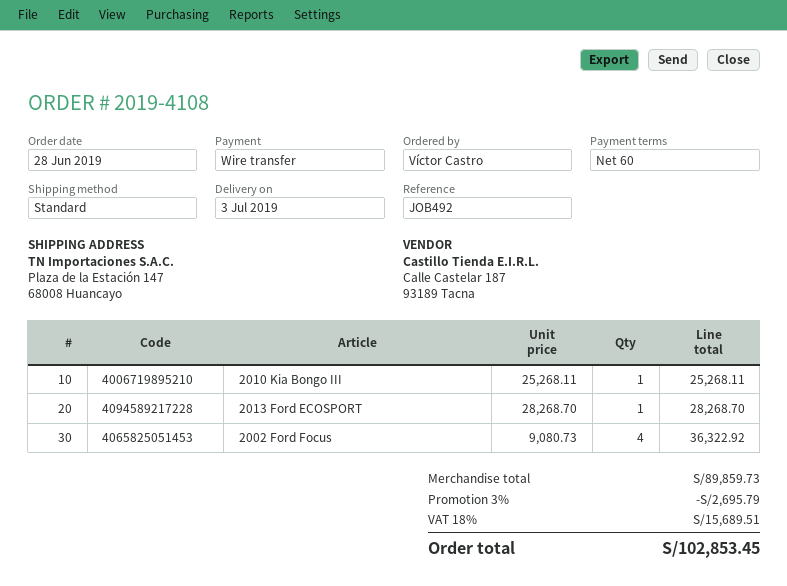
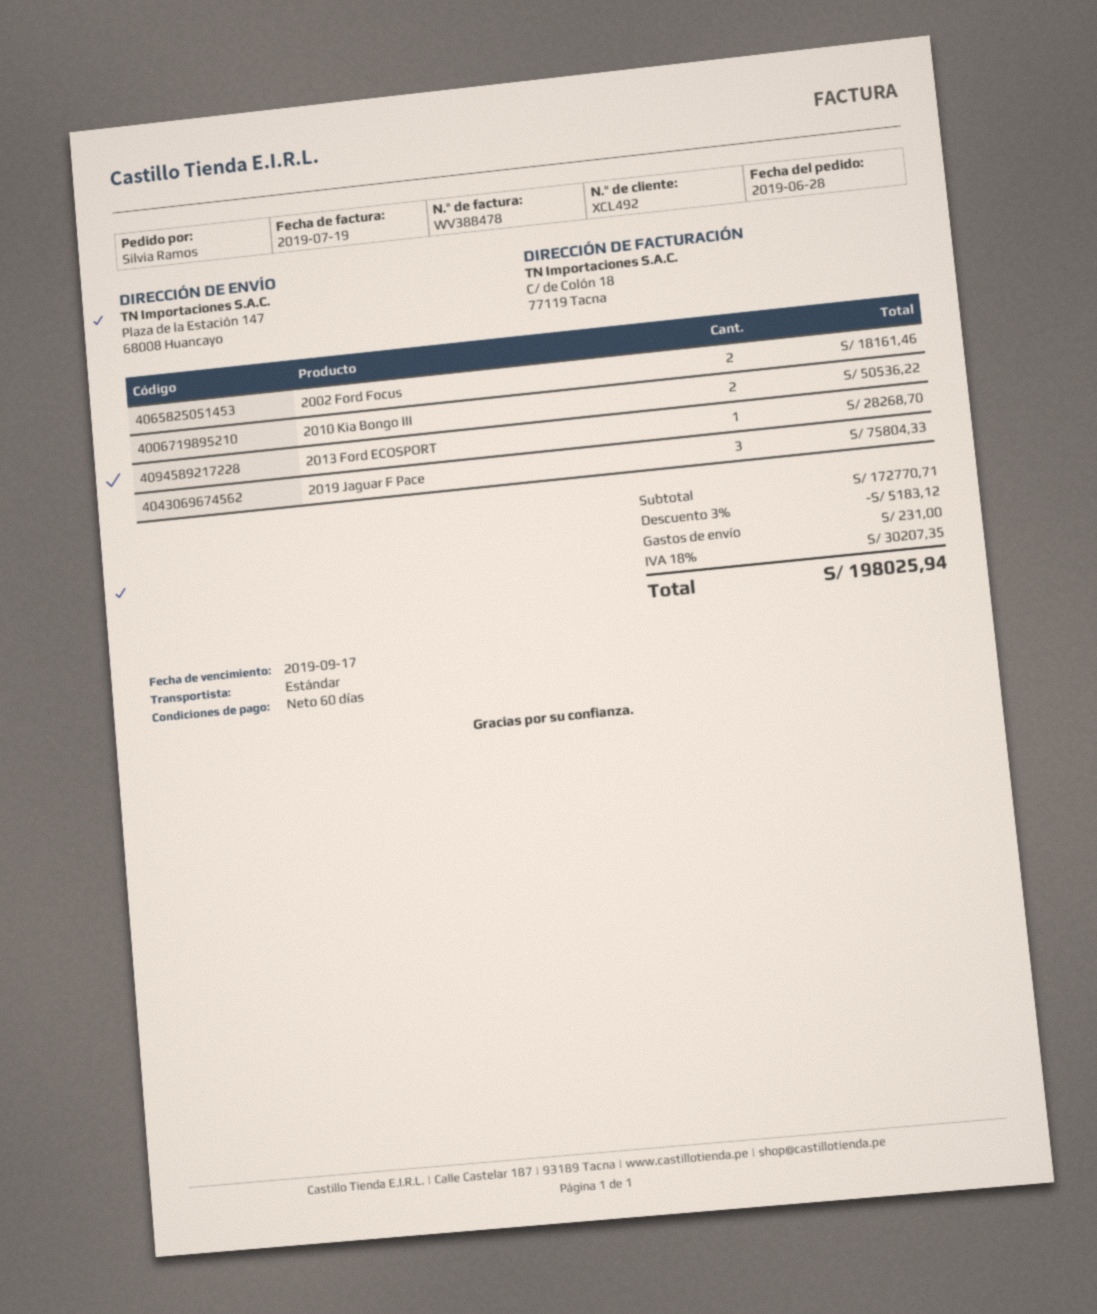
ordered by: Víctor Castro -> Silvia Ramos
2010 Kia Bongo III: 1 for 25268.11 -> 2 for 50536.22
2002 Ford Focus: 4 for 36322.92 -> 2 for 18161.46
2019 Jaguar F Pace: none -> 3 for 75804.33
subtotal: 89859.73 -> 172770.71
discount: 3% = 2695.79 -> 3% = 5183.12
shipping: none -> 231.00
tax: 18% = 15689.51 -> 18% = 30207.35
total: 102853.45 -> 198025.94

